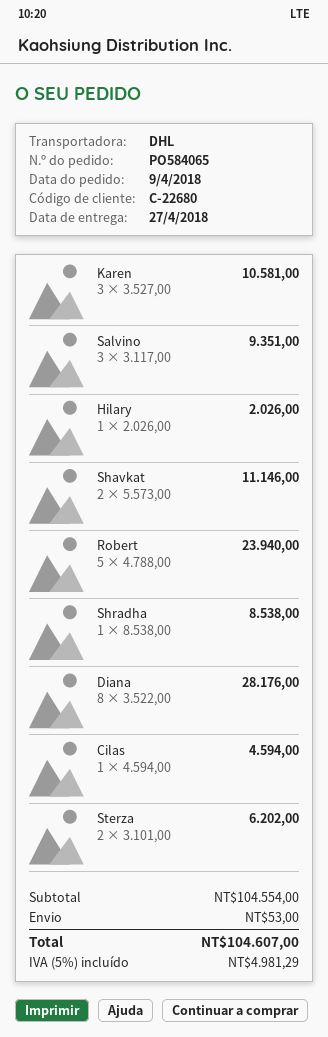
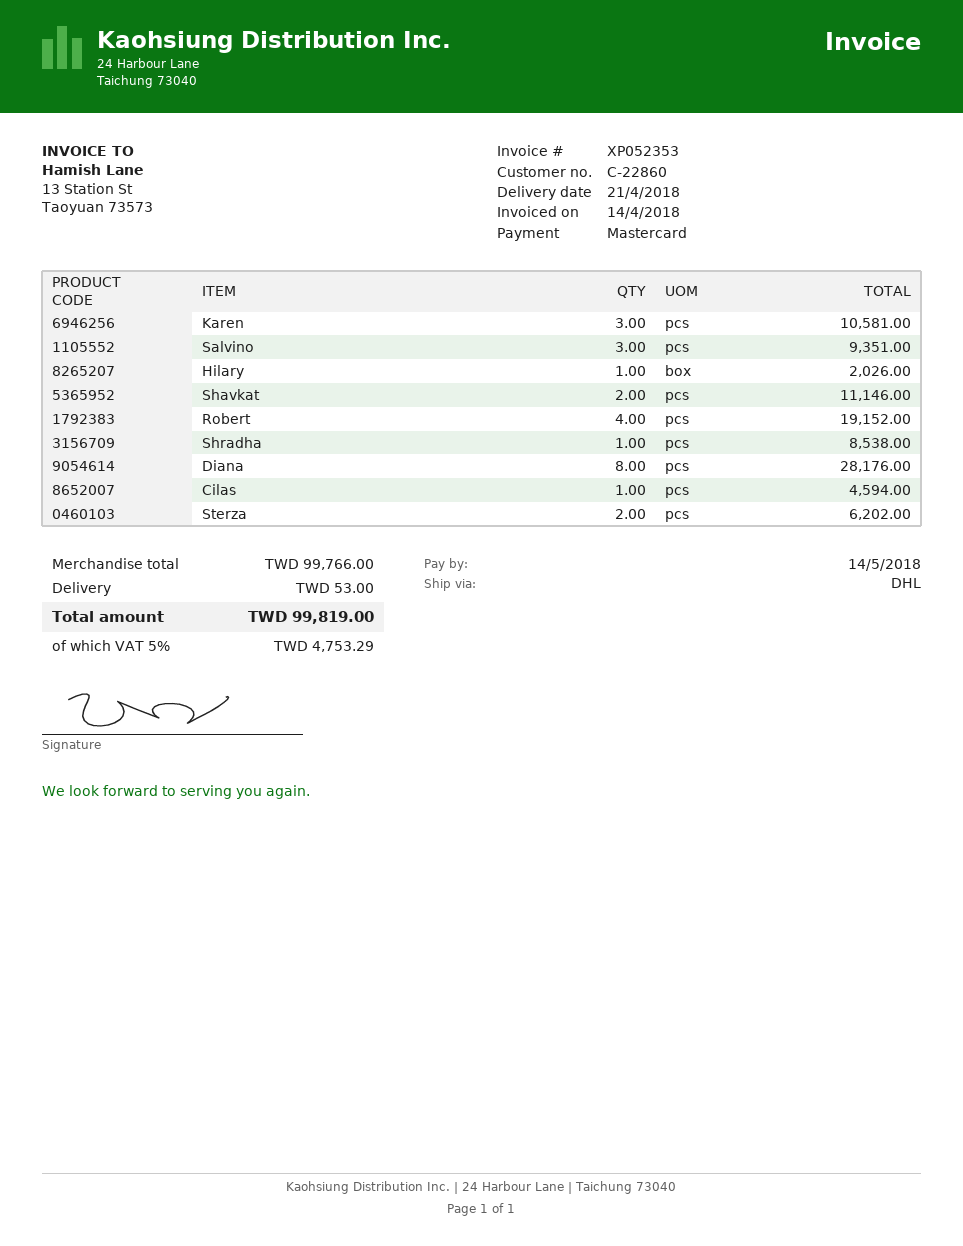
delivery date: 2018-04-27 -> 2018-04-21
customer number: C-22680 -> C-22860
Robert: 5 for 23940.00 -> 4 for 19152.00
subtotal: 104554.00 -> 99766.00
tax: 5% = 4981.29 -> 5% = 4753.29
total: 104607.00 -> 99819.00

